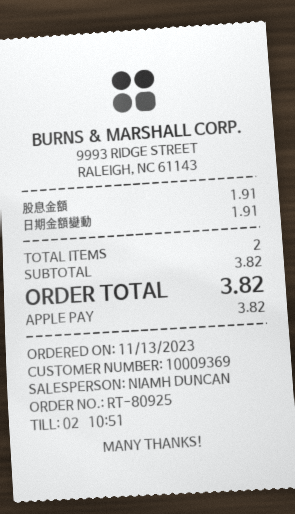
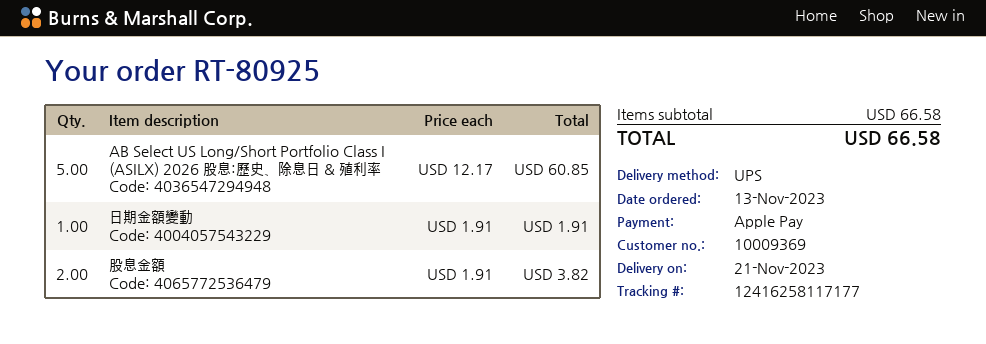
股息金額: 1 x 1.91 = 1.91 -> 2 x 1.91 = 3.82
AB Select US Long/Short Portfolio Class I (ASILX) 2026 股息:歷史、除息日 & 殖利率: none -> 5 x 12.17 = 60.85
subtotal: 3.82 -> 66.58
total: 3.82 -> 66.58

